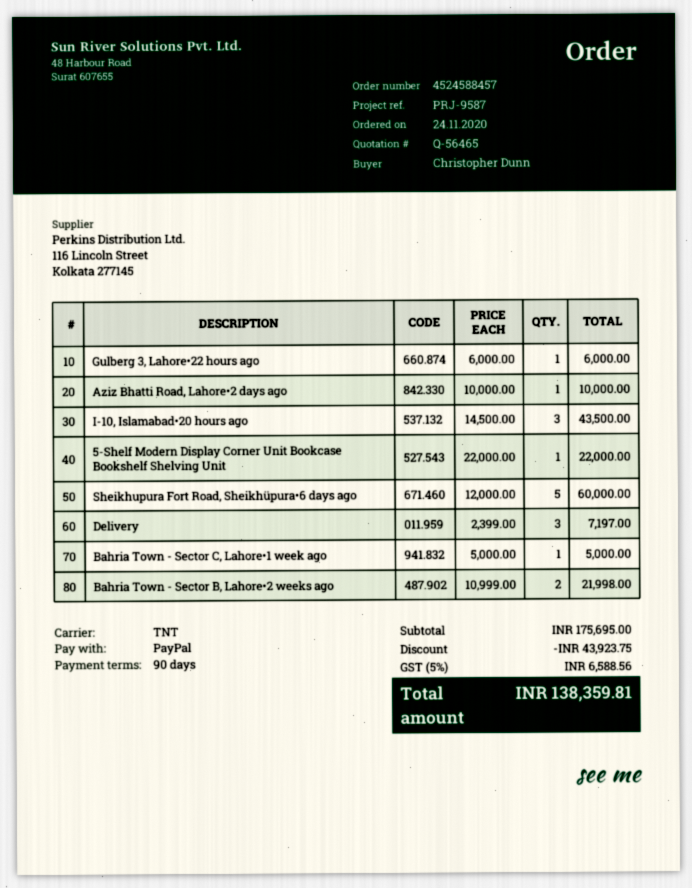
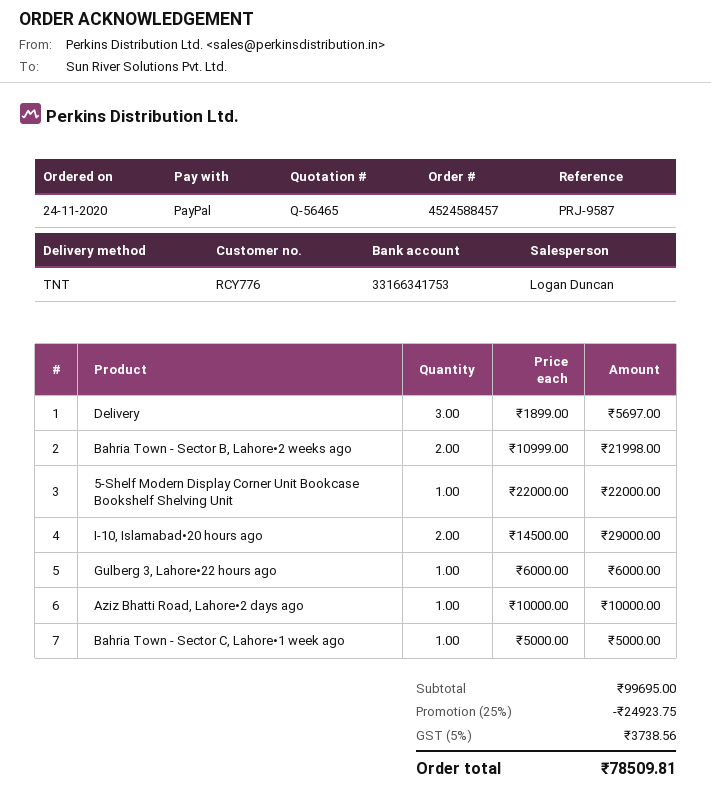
I-10, Islamabad•20 hours ago: 3 x 14500.00 = 43500.00 -> 2 x 14500.00 = 29000.00
Sheikhupura Fort Road, Sheikhüpura•6 days ago: 5 x 12000.00 = 60000.00 -> none
Delivery: 3 x 2399.00 = 7197.00 -> 3 x 1899.00 = 5697.00
subtotal: 175695.00 -> 99695.00
discount: 43923.75 -> 24923.75
tax: 5% = 6588.56 -> 5% = 3738.56
total: 138359.81 -> 78509.81

